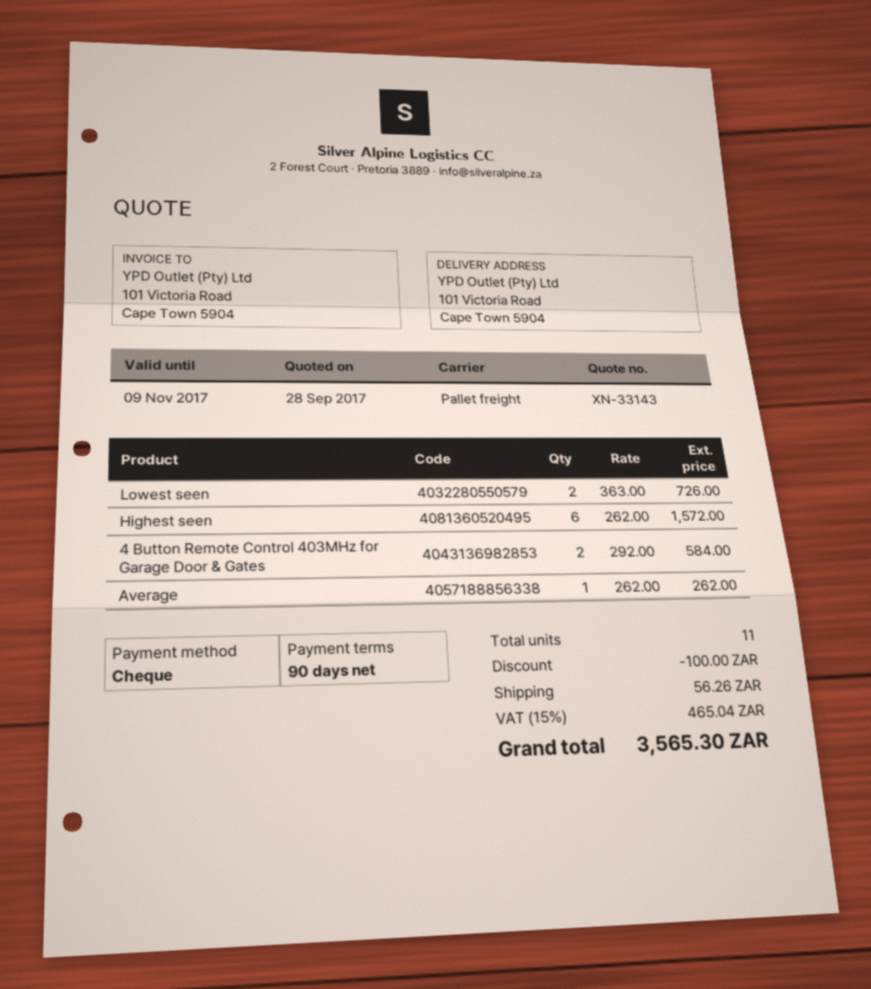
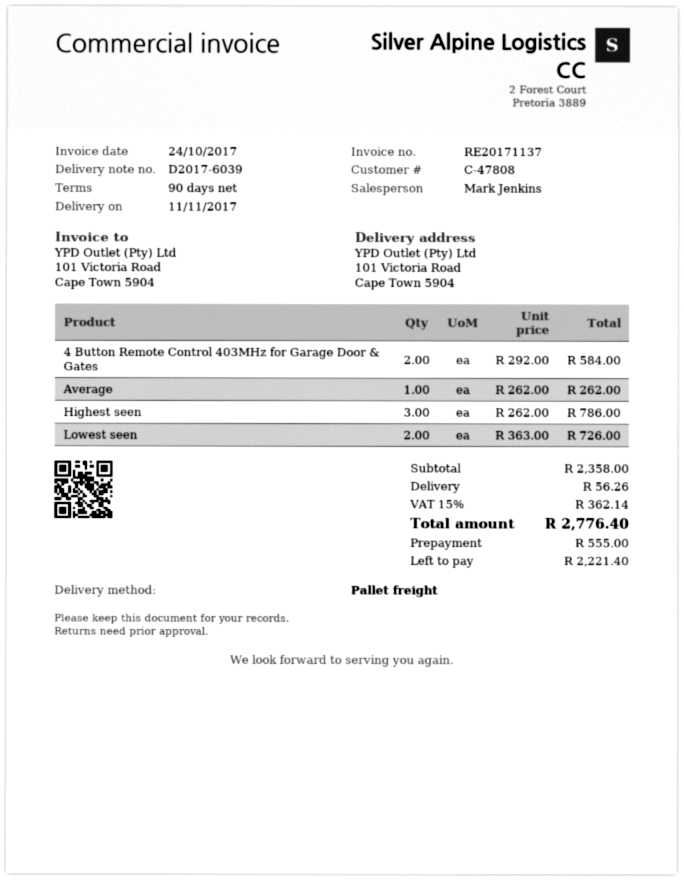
Highest seen: 6 x 262.00 = 1572.00 -> 3 x 262.00 = 786.00
discount: 100.00 -> none
tax: 15% = 465.04 -> 15% = 362.14
total: 3565.30 -> 2776.40

